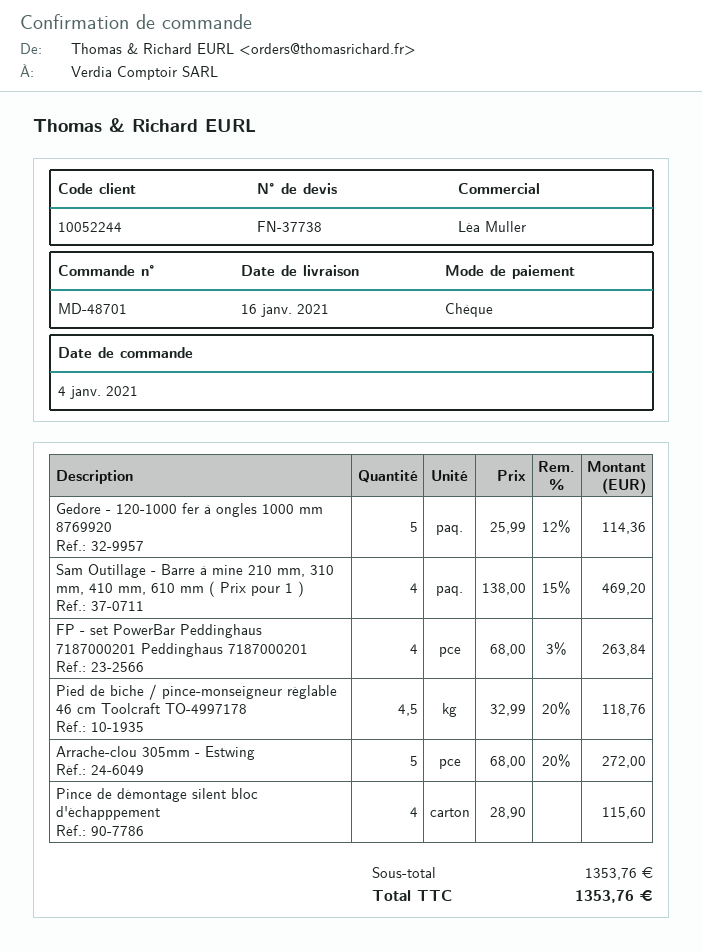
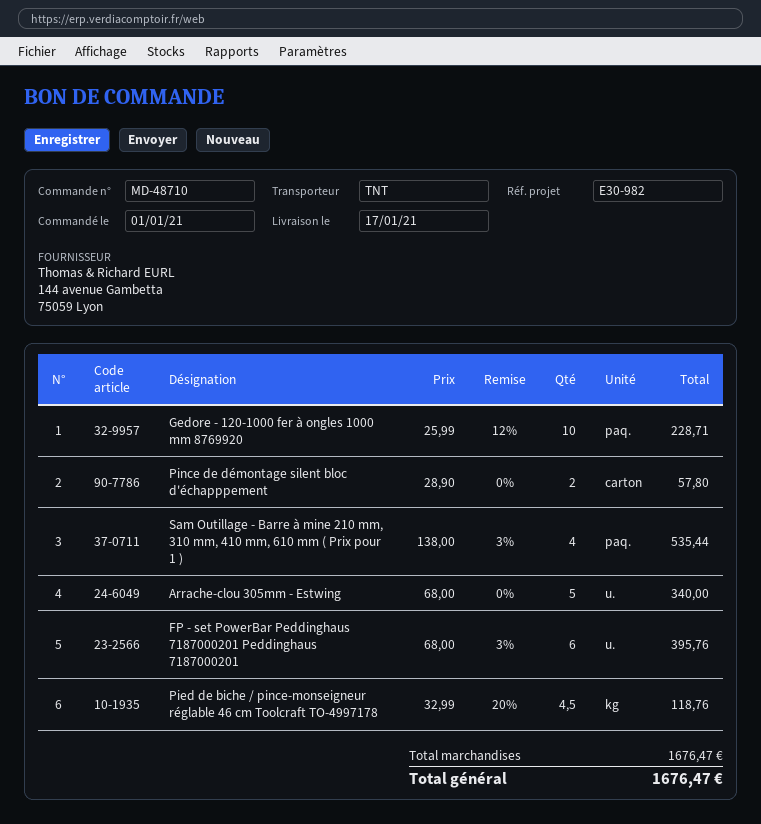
order number: MD-48701 -> MD-48710
order date: 2021-01-04 -> 2021-01-01
delivery date: 2021-01-16 -> 2021-01-17
Gedore - 120-1000 fer à ongles 1000 mm 8769920: 5 x 25.99 - 12% = 114.36 -> 10 x 25.99 - 12% = 228.71
Sam Outillage - Barre à mine 210 mm, 310 mm, 410 mm, 610 mm ( Prix pour 1 ): 4 x 138.00 - 15% = 469.20 -> 4 x 138.00 - 3% = 535.44
FP - set PowerBar Peddinghaus 7187000201 Peddinghaus 7187000201: 4 x 68.00 - 3% = 263.84 -> 6 x 68.00 - 3% = 395.76
Arrache-clou 305mm - Estwing: 5 x 68.00 - 20% = 272.00 -> 5 x 68.00 = 340.00
Pince de démontage silent bloc d'échapppement: 4 x 28.90 = 115.60 -> 2 x 28.90 = 57.80
subtotal: 1353.76 -> 1676.47
total: 1353.76 -> 1676.47

